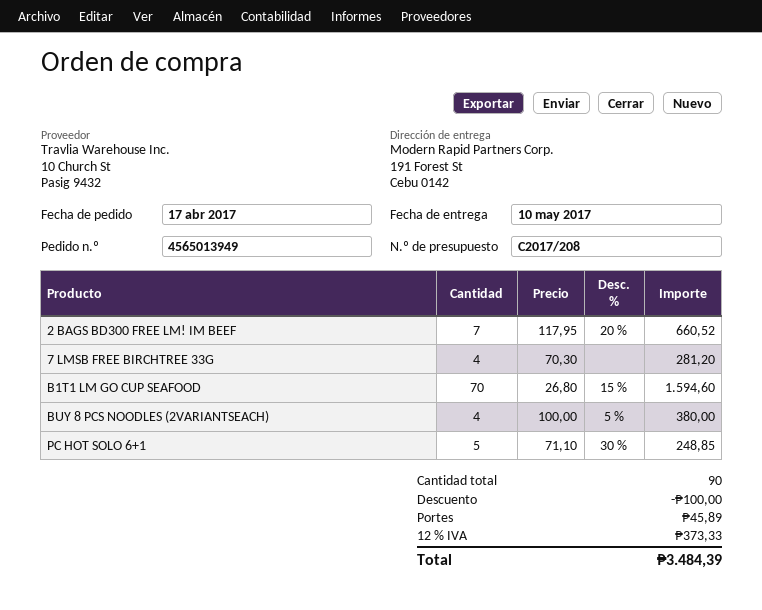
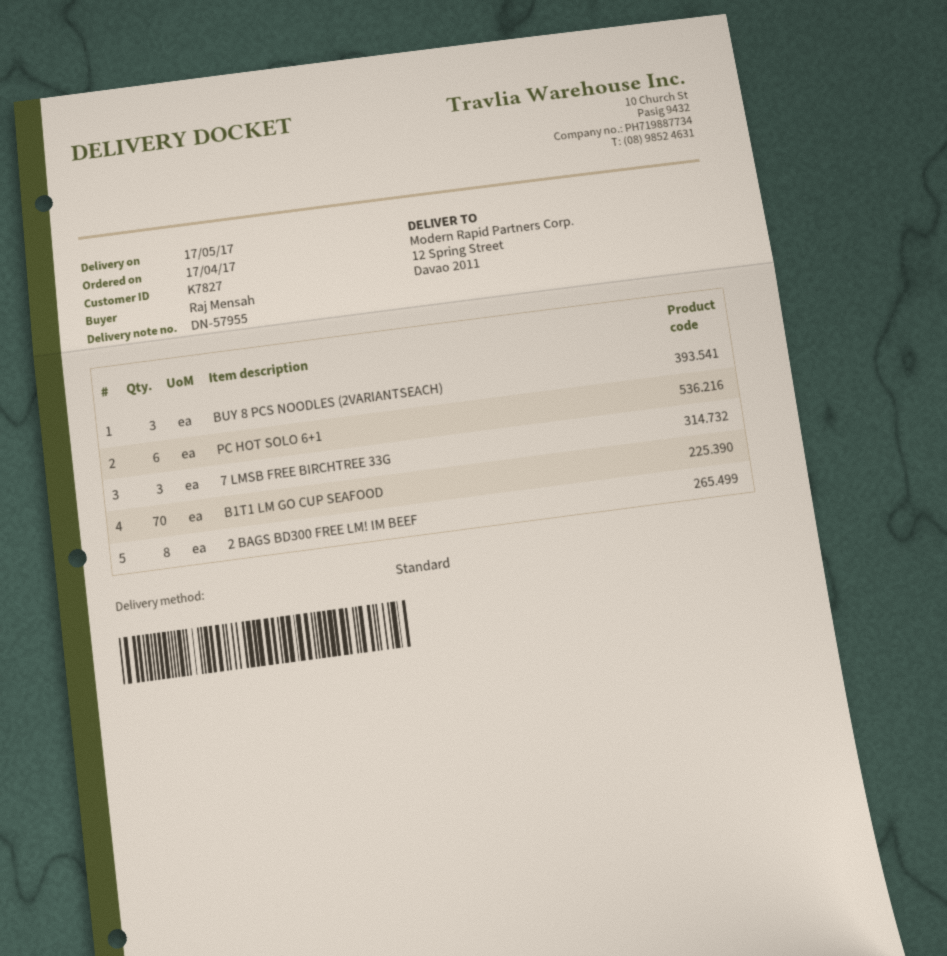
delivery date: 2017-05-10 -> 2017-05-17
ship to: 191 Forest St, Cebu 0142 -> 12 Spring Street, Davao 2011
2 BAGS BD300 FREE LM! IM BEEF: 7 -> 8
7 LMSB FREE BIRCHTREE 33G: 4 -> 3
BUY 8 PCS NOODLES (2VARIANTSEACH): 4 -> 3
PC HOT SOLO 6+1: 5 -> 6

